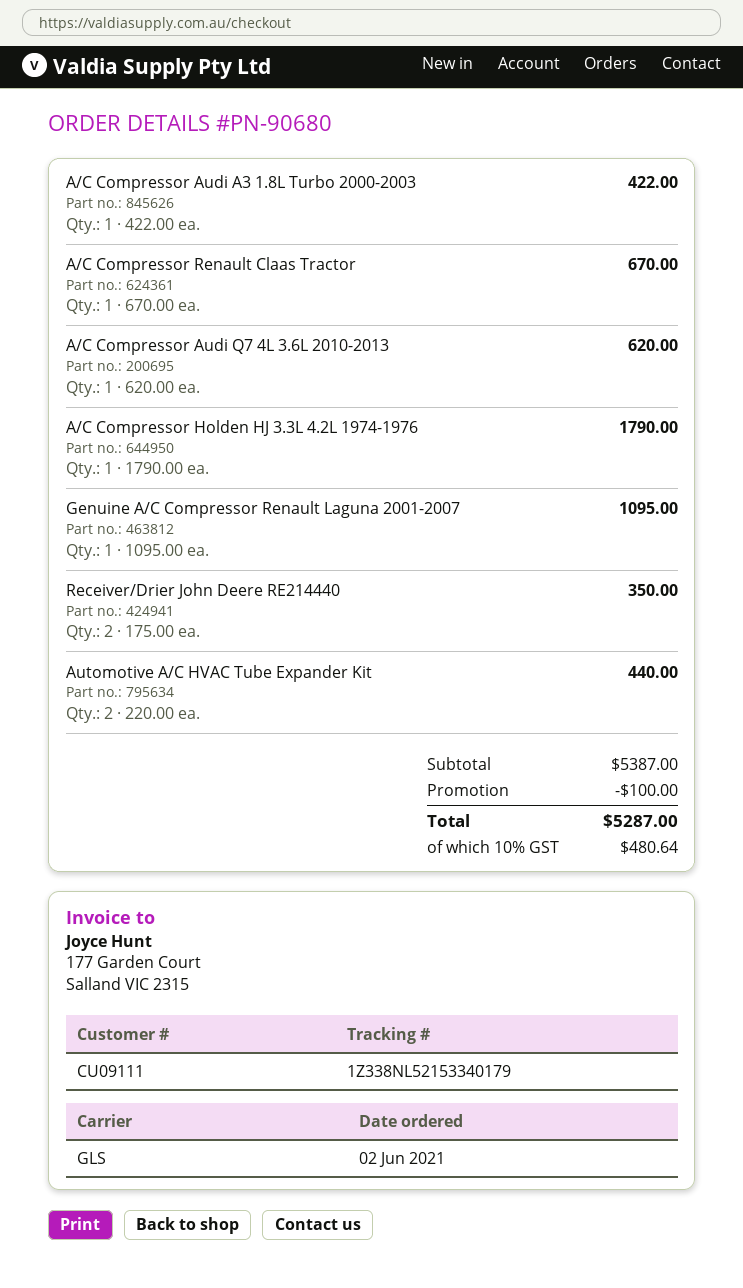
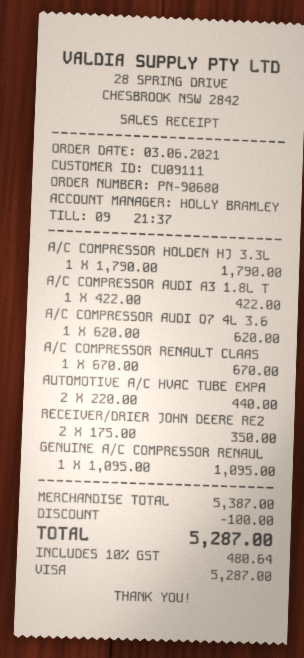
order date: 2021-06-02 -> 2021-06-03

